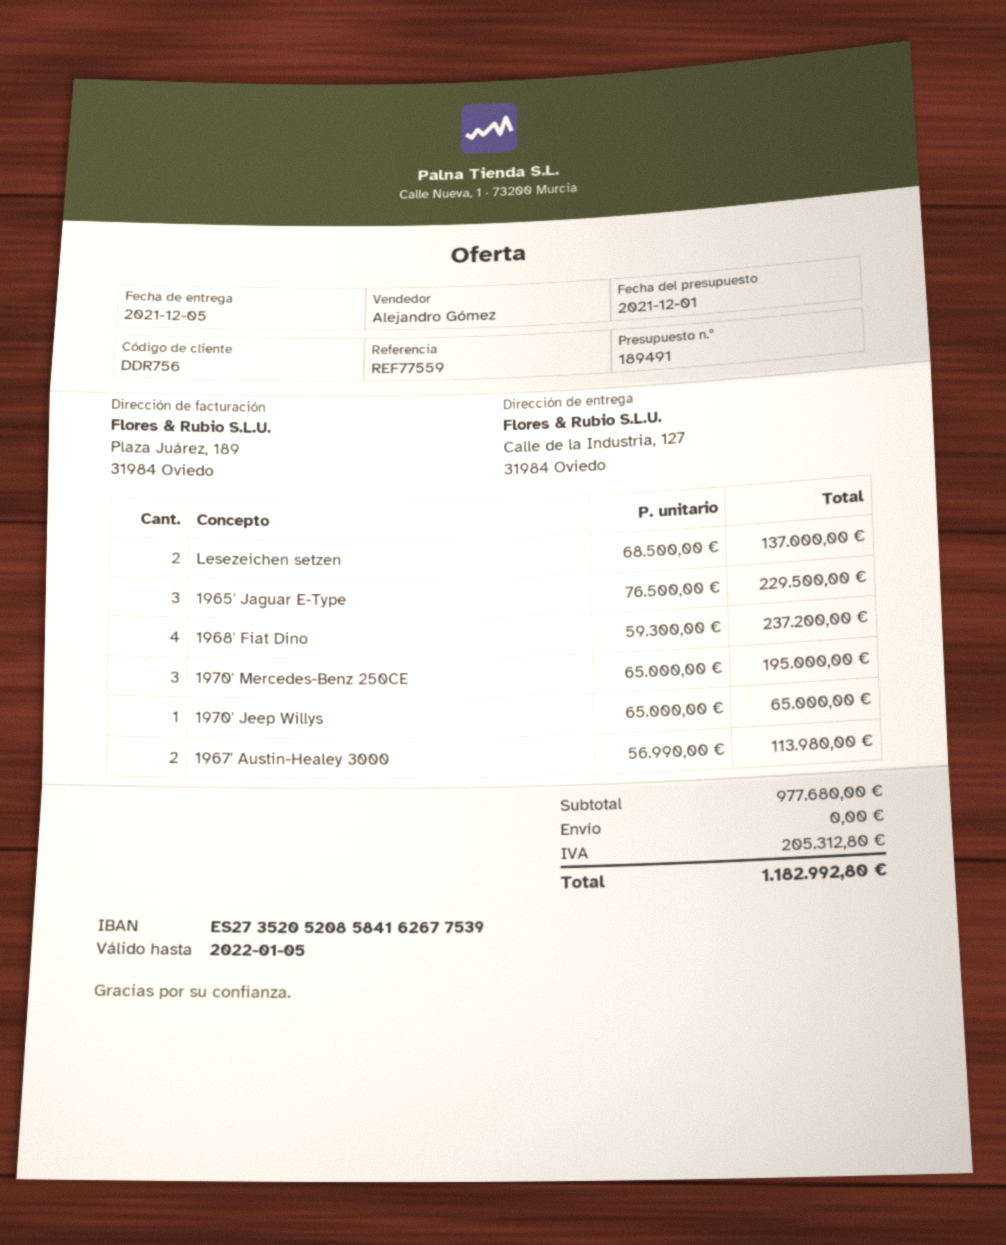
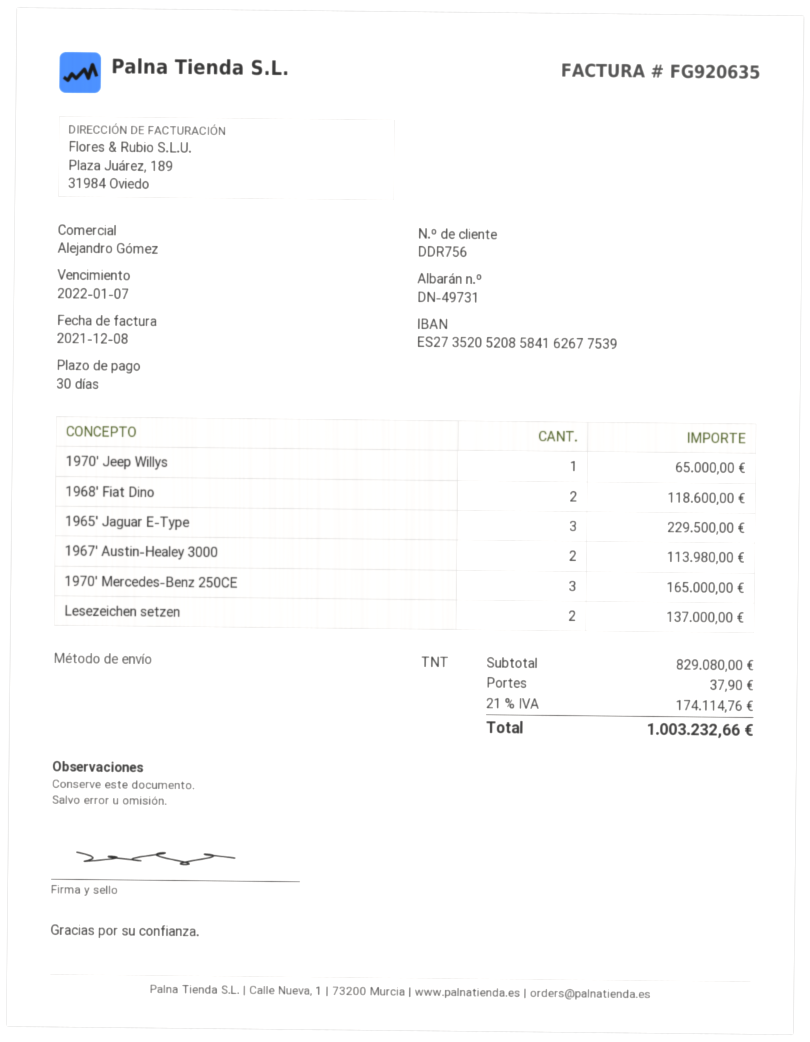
1968' Fiat Dino: 4 for 237200.00 -> 2 for 118600.00
1970' Mercedes-Benz 250CE: 3 for 195000.00 -> 3 for 165000.00
subtotal: 977680.00 -> 829080.00
shipping: 0.00 -> 37.90
tax: 205312.80 -> 174114.76
total: 1182992.80 -> 1003232.66

